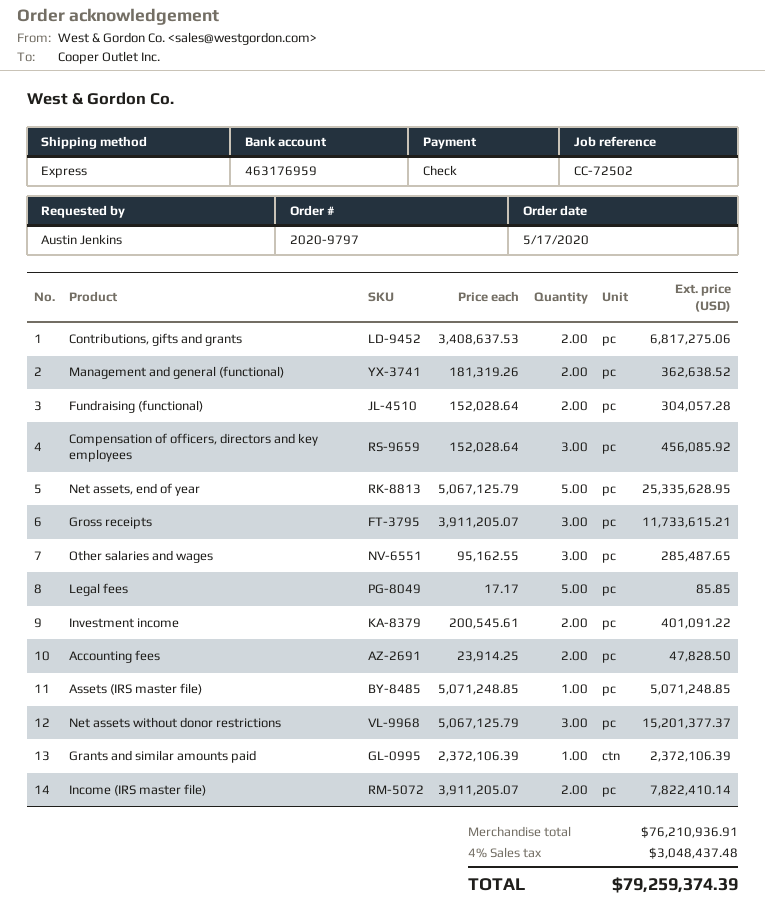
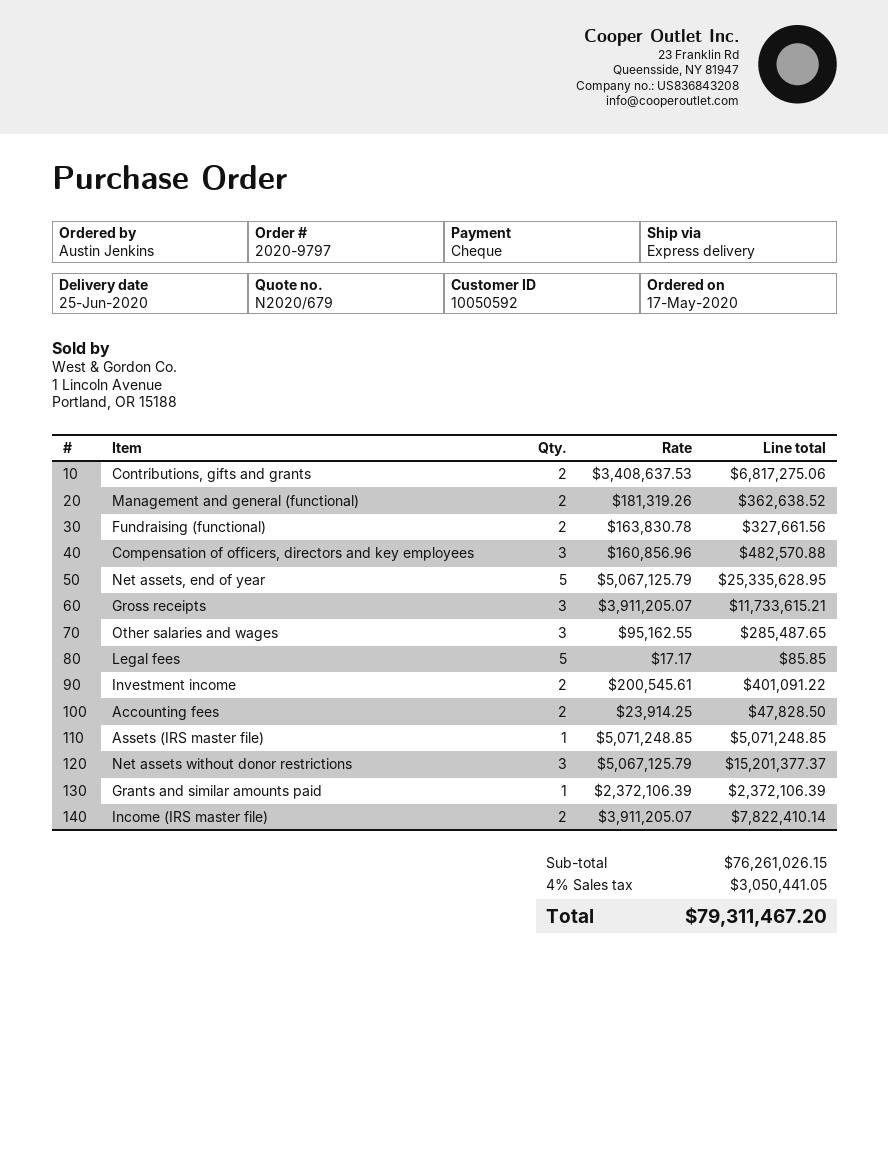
Fundraising (functional): 2 x 152028.64 = 304057.28 -> 2 x 163830.78 = 327661.56
Compensation of officers, directors and key employees: 3 x 152028.64 = 456085.92 -> 3 x 160856.96 = 482570.88
subtotal: 76210936.91 -> 76261026.15
tax: 4% = 3048437.48 -> 4% = 3050441.05
total: 79259374.39 -> 79311467.20

